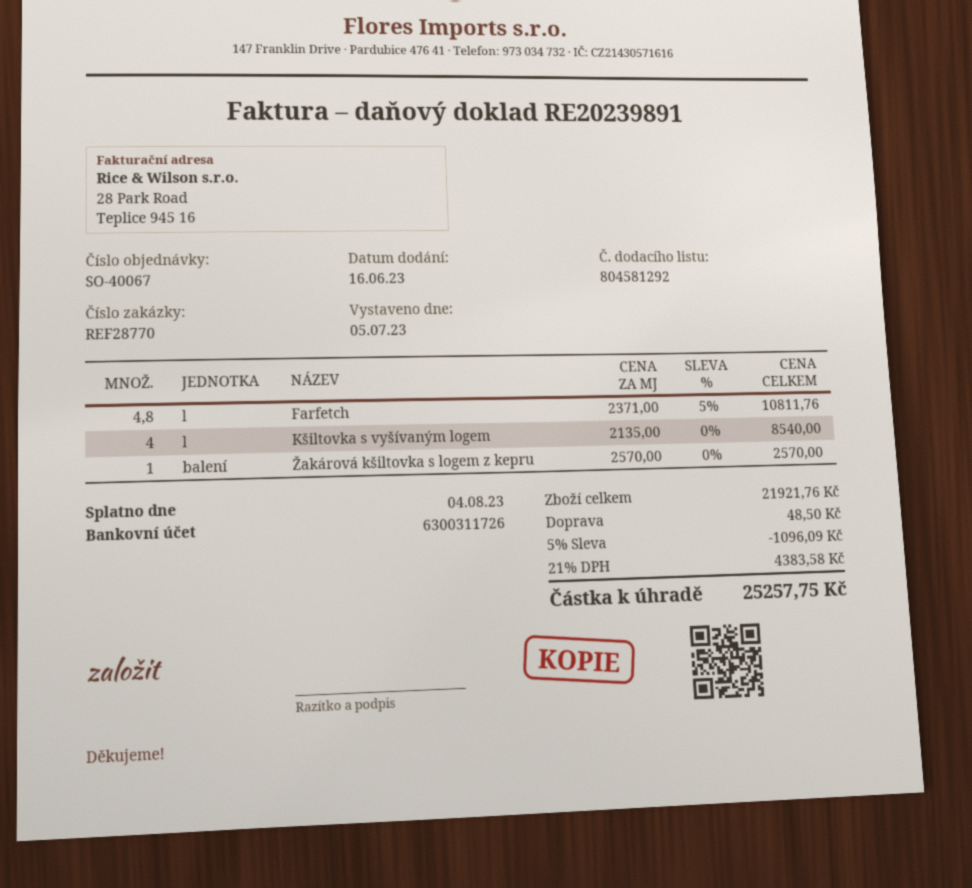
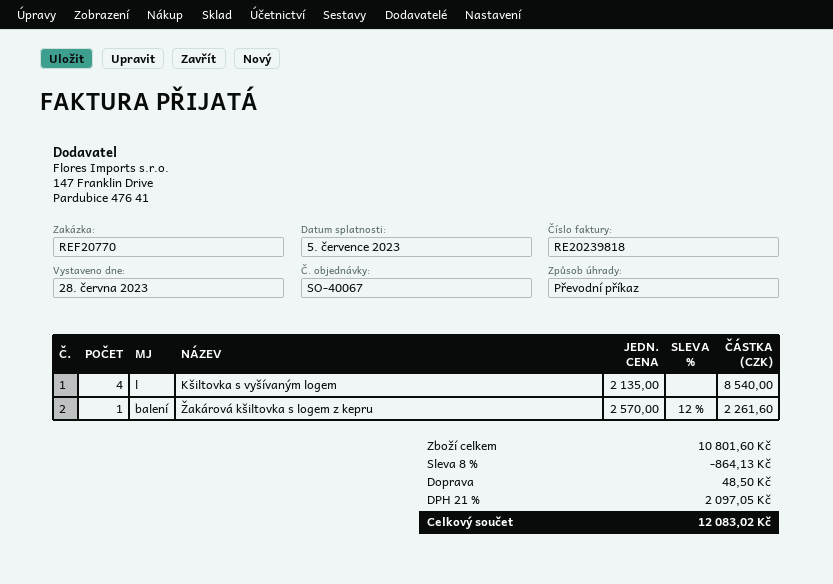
invoice number: RE20239891 -> RE20239818
invoice date: 2023-07-05 -> 2023-06-28
due date: 2023-08-04 -> 2023-07-05
reference: REF28770 -> REF20770
Farfetch: 4.8 x 2371.00 - 5% = 10811.76 -> none
Žakárová kšiltovka s logem z kepru: 1 x 2570.00 = 2570.00 -> 1 x 2570.00 - 12% = 2261.60
subtotal: 21921.76 -> 10801.60
discount: 5% = 1096.09 -> 8% = 864.13
tax: 21% = 4383.58 -> 21% = 2097.05
total: 25257.75 -> 12083.02

